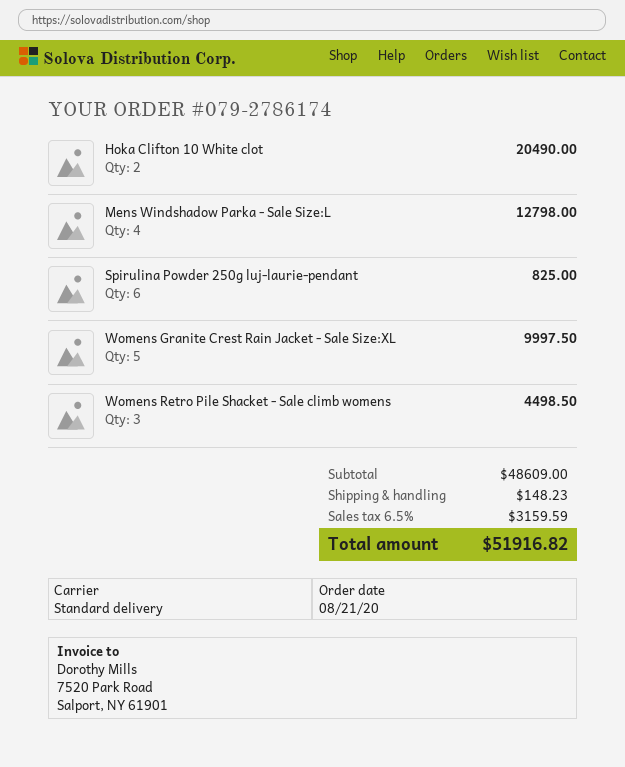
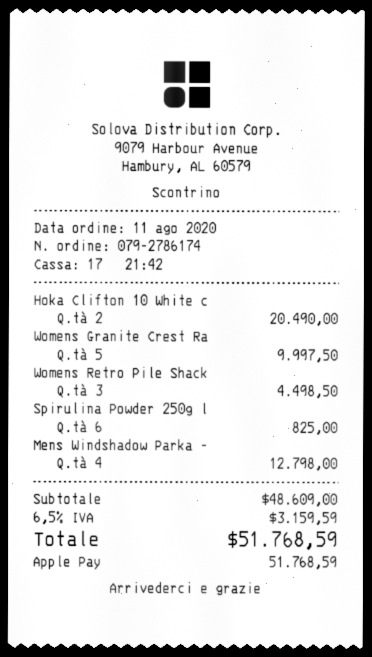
order date: 2020-08-21 -> 2020-08-11
shipping: 148.23 -> none
total: 51916.82 -> 51768.59

